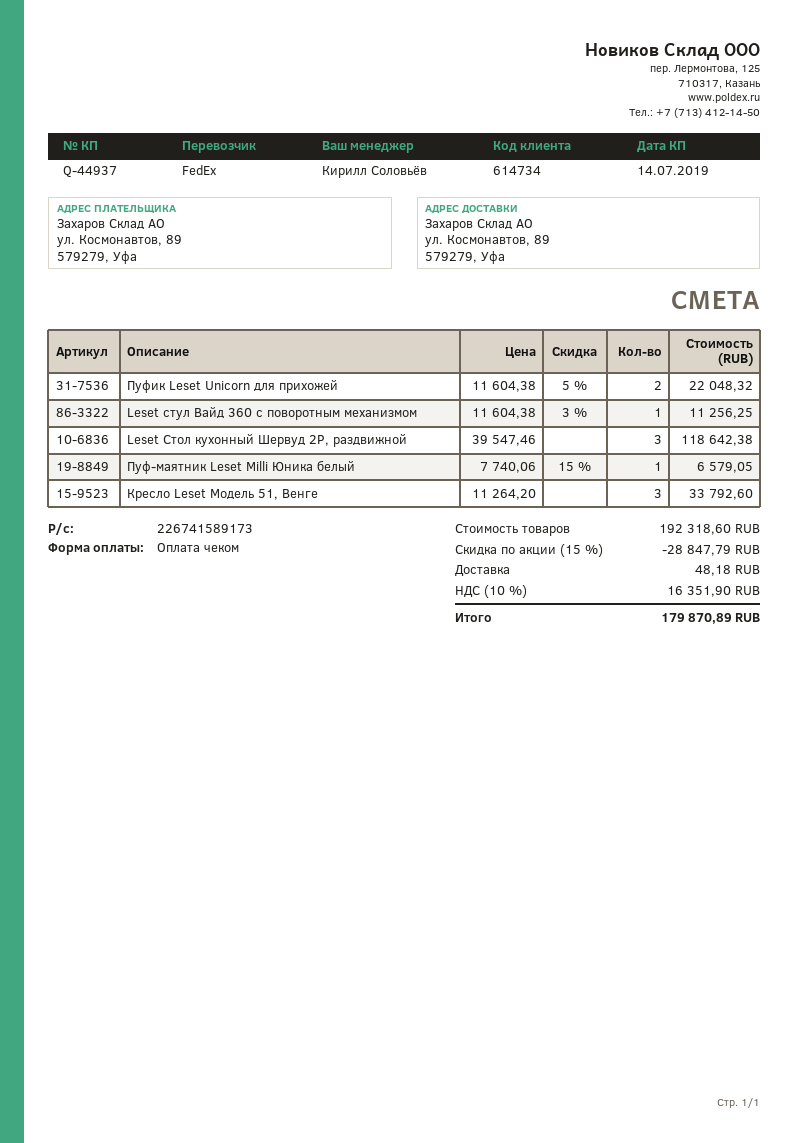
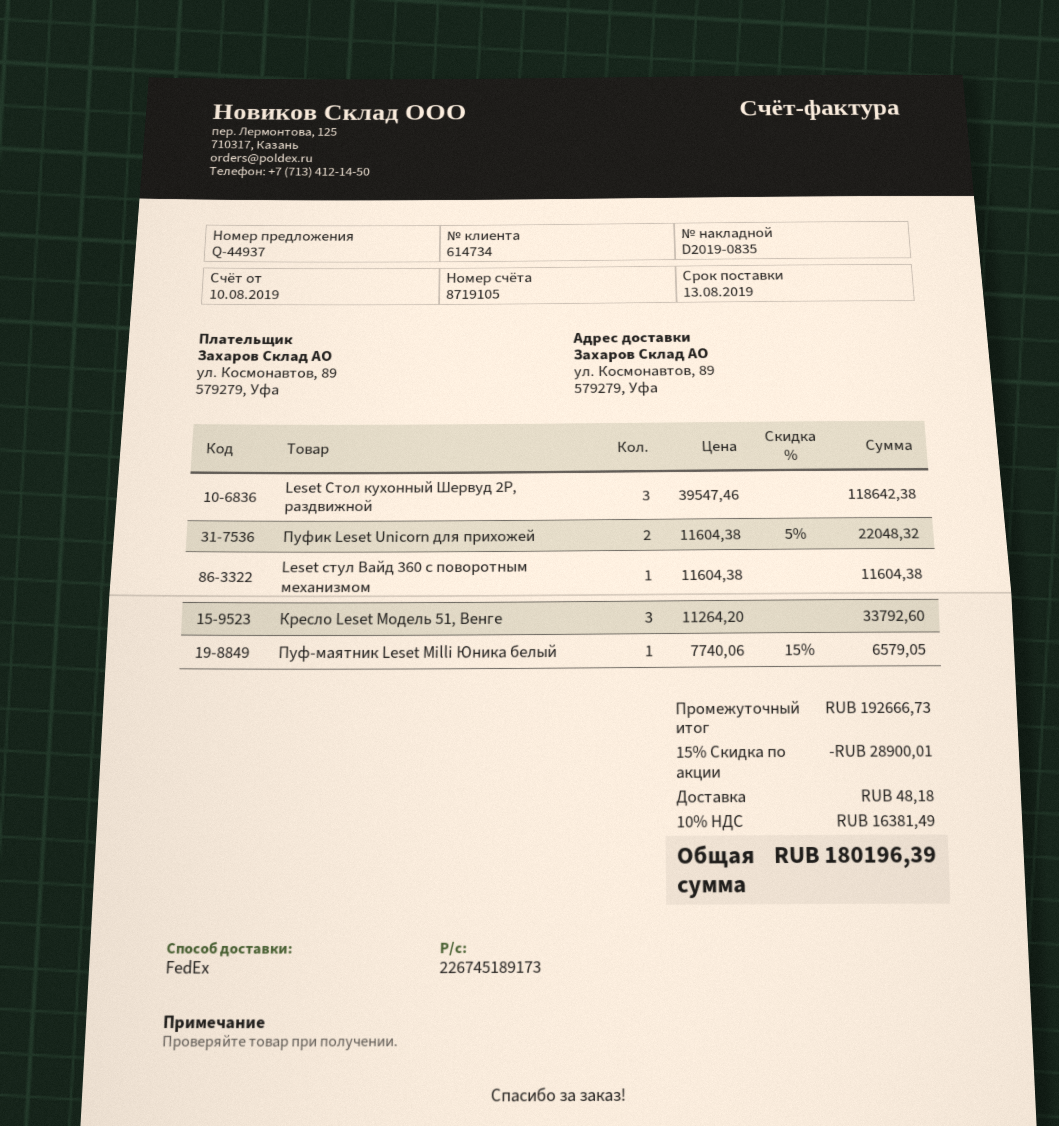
bank account: 226741589173 -> 226745189173
Leset стул Вайд 360 с поворотным механизмом: 1 x 11604.38 - 3% = 11256.25 -> 1 x 11604.38 = 11604.38
subtotal: 192318.60 -> 192666.73
discount: 15% = 28847.79 -> 15% = 28900.01
tax: 10% = 16351.90 -> 10% = 16381.49
total: 179870.89 -> 180196.39

